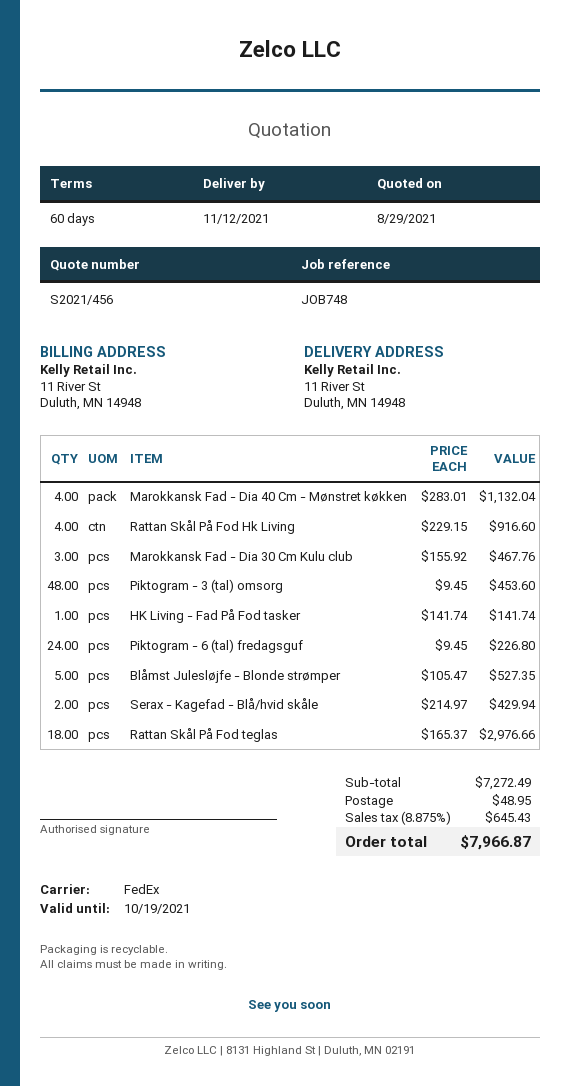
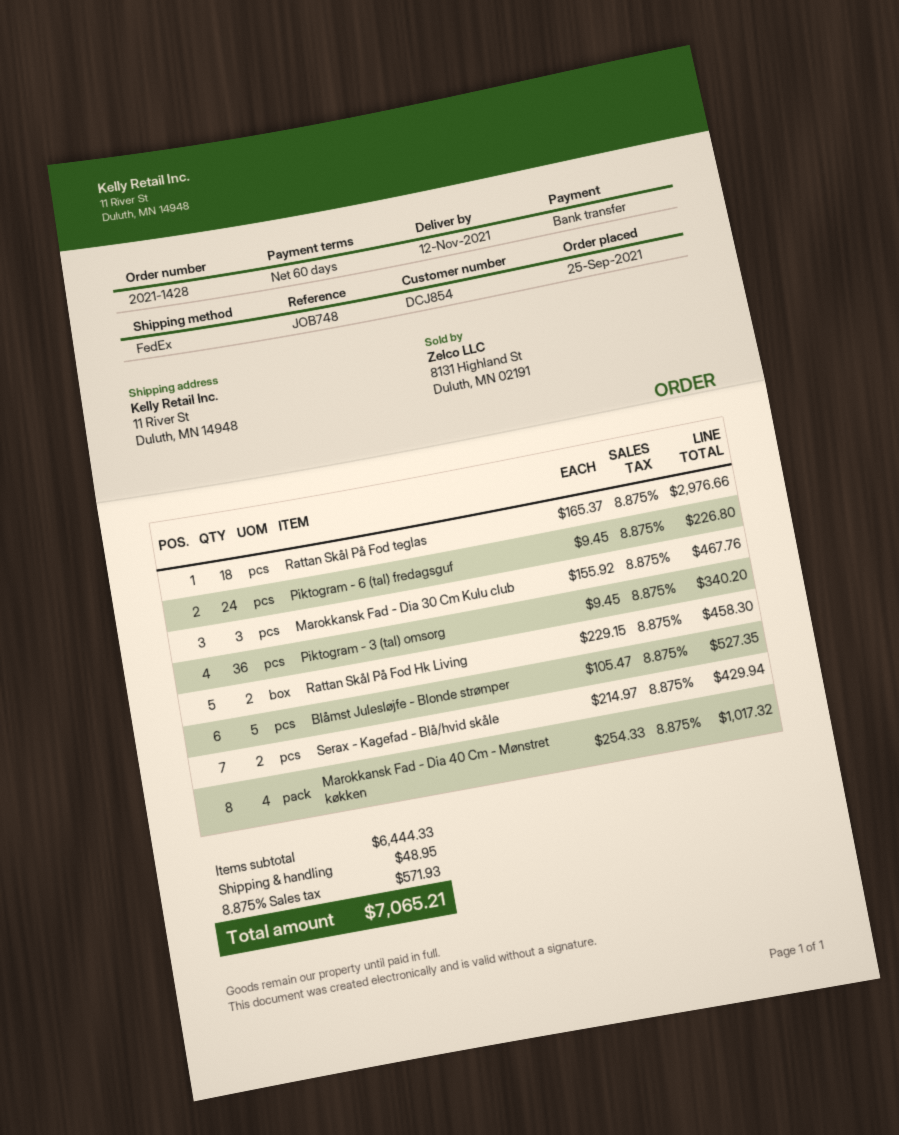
Marokkansk Fad - Dia 40 Cm - Mønstret køkken: 4 x 283.01 = 1132.04 -> 4 x 254.33 = 1017.32
Rattan Skål På Fod Hk Living: 4 x 229.15 = 916.60 -> 2 x 229.15 = 458.30
Piktogram - 3 (tal) omsorg: 48 x 9.45 = 453.60 -> 36 x 9.45 = 340.20
HK Living - Fad På Fod tasker: 1 x 141.74 = 141.74 -> none
subtotal: 7272.49 -> 6444.33
tax: 8.875% = 645.43 -> 8.875% = 571.93
total: 7966.87 -> 7065.21

